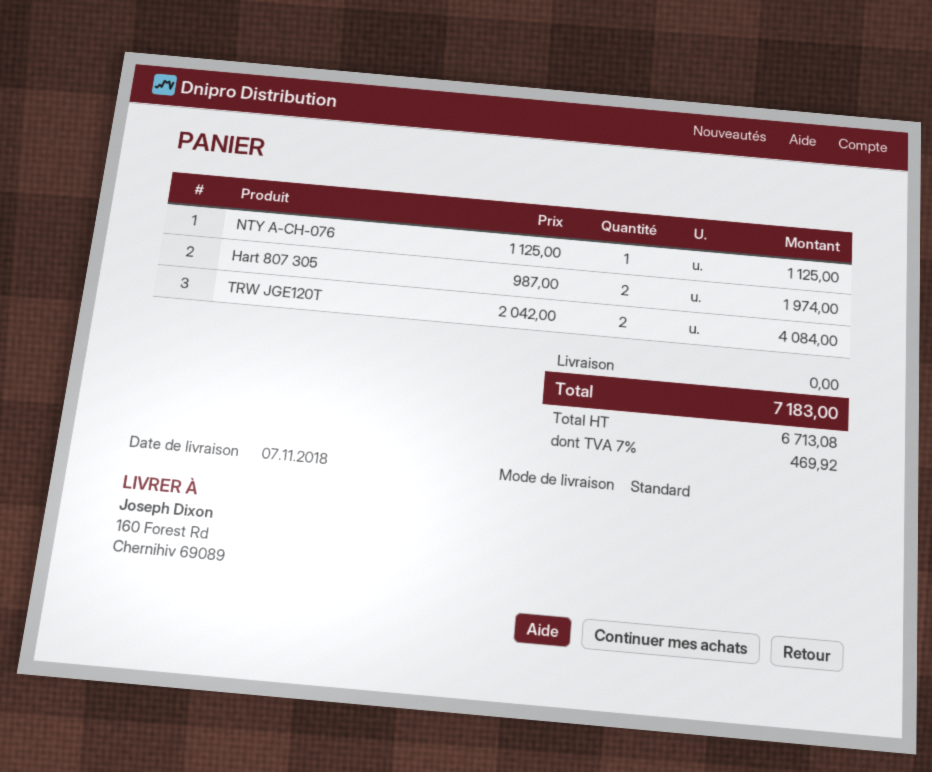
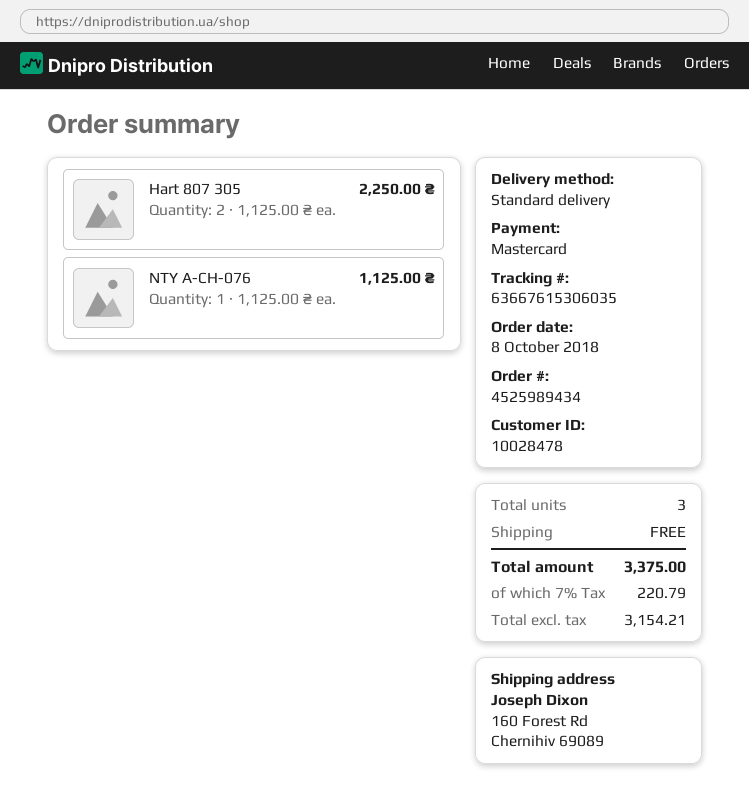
Hart 807 305: 2 x 987.00 = 1974.00 -> 2 x 1125.00 = 2250.00
TRW JGE120T: 2 x 2042.00 = 4084.00 -> none
net: 6713.08 -> 3154.21
tax: 7% = 469.92 -> 7% = 220.79
total: 7183.00 -> 3375.00

